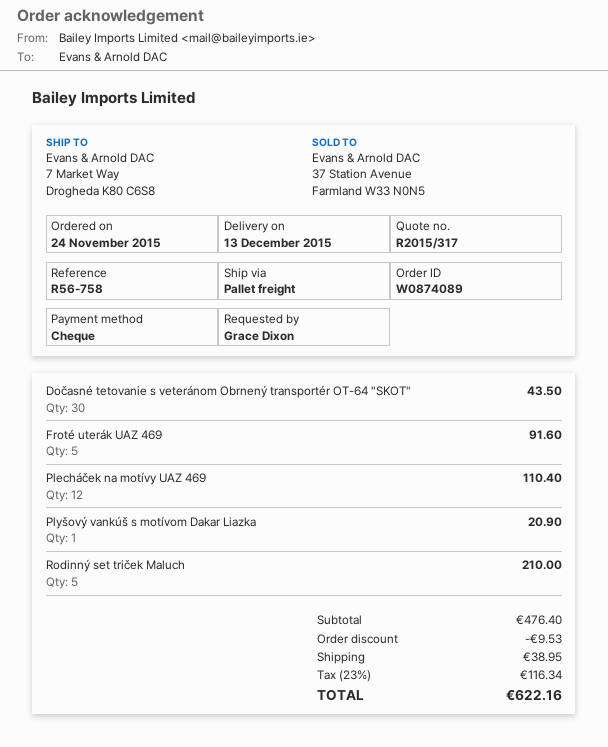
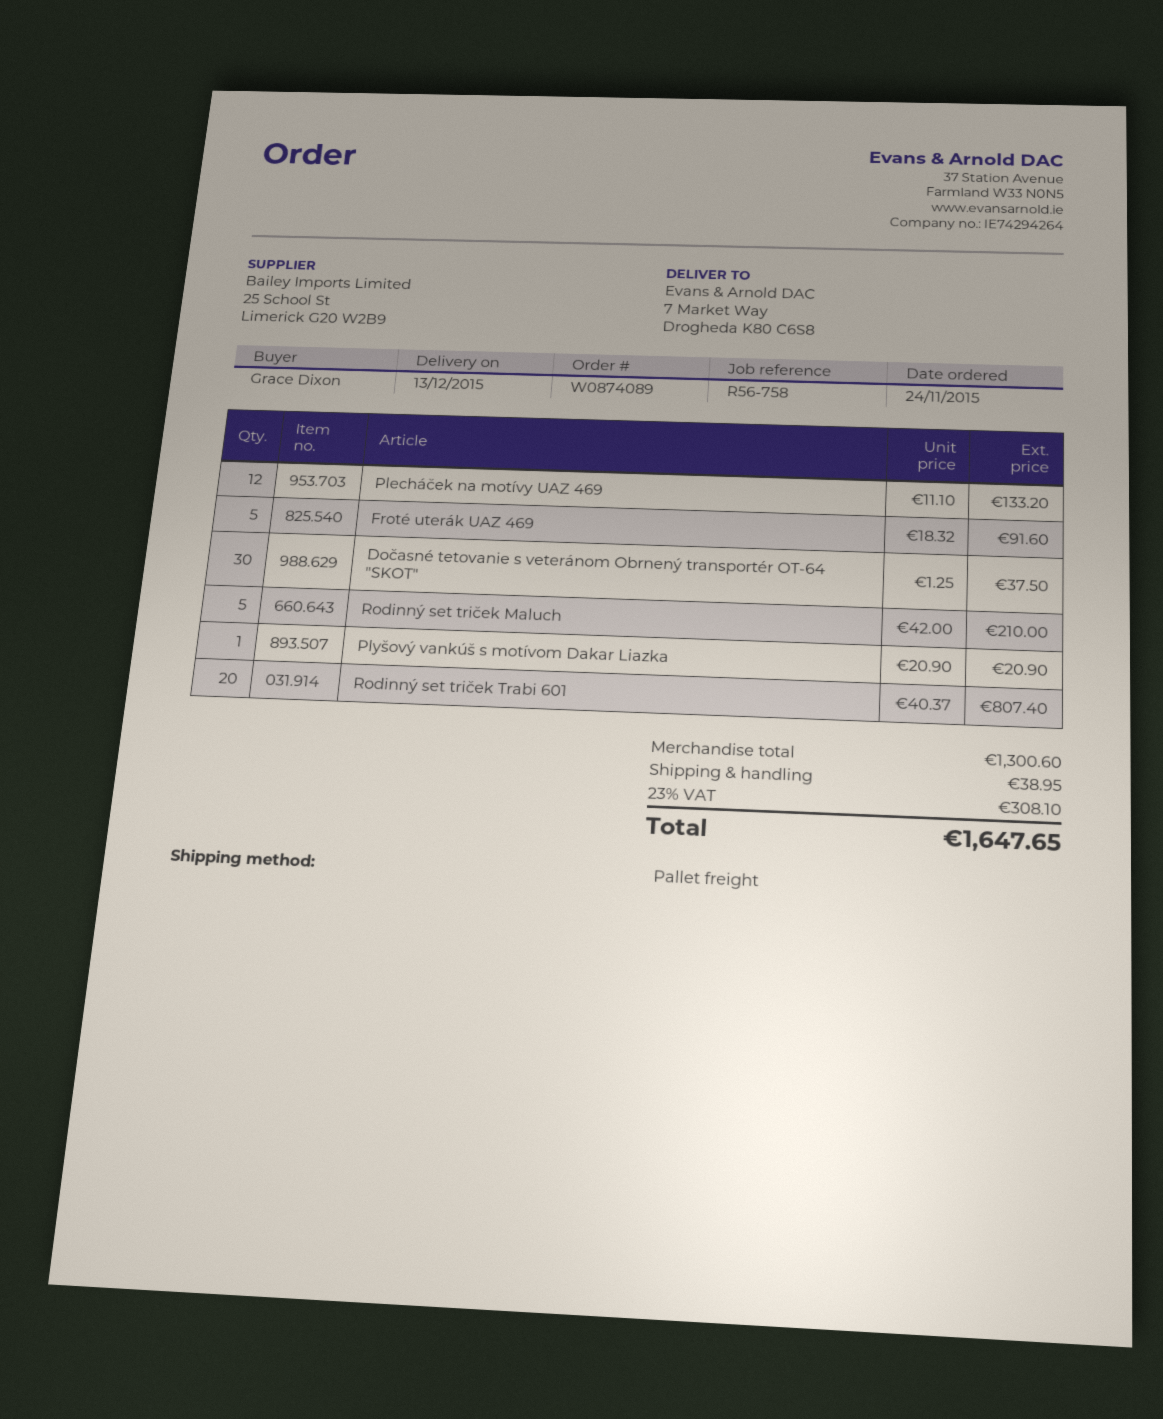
Dočasné tetovanie s veteránom Obrnený transportér OT-64 "SKOT": 30 for 43.50 -> 30 for 37.50
Plecháček na motívy UAZ 469: 12 for 110.40 -> 12 for 133.20
Rodinný set triček Trabi 601: none -> 20 for 807.40
subtotal: 476.40 -> 1300.60
discount: 9.53 -> none
tax: 23% = 116.34 -> 23% = 308.10
total: 622.16 -> 1647.65

